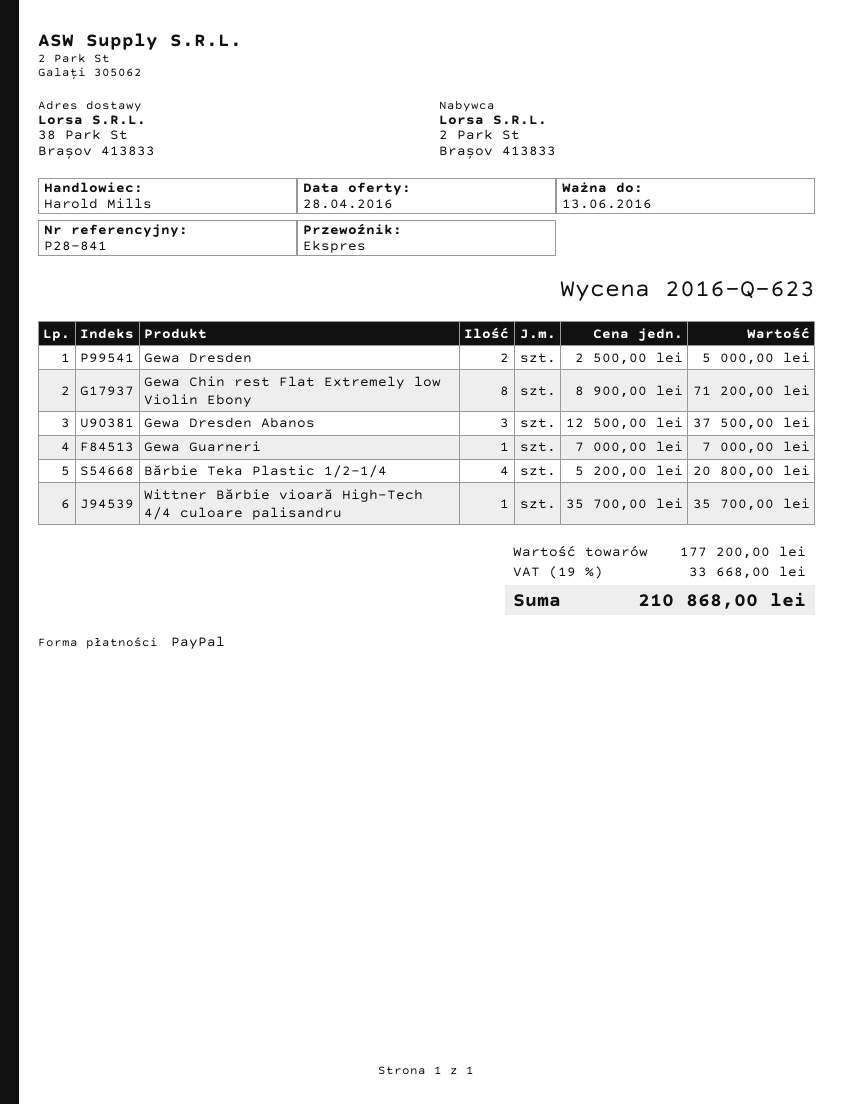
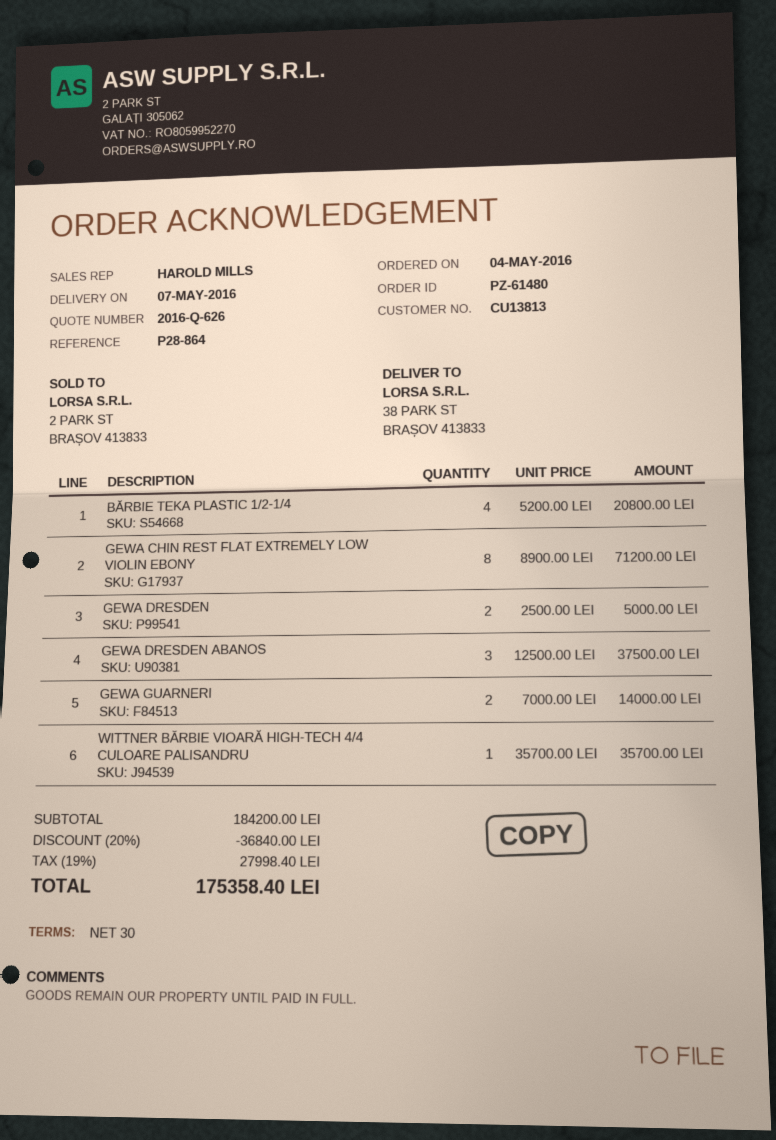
quote number: 2016-Q-623 -> 2016-Q-626
reference: P28-841 -> P28-864
Gewa Guarneri: 1 x 7000.00 = 7000.00 -> 2 x 7000.00 = 14000.00
subtotal: 177200.00 -> 184200.00
discount: none -> 20% = 36840.00
tax: 19% = 33668.00 -> 19% = 27998.40
total: 210868.00 -> 175358.40

